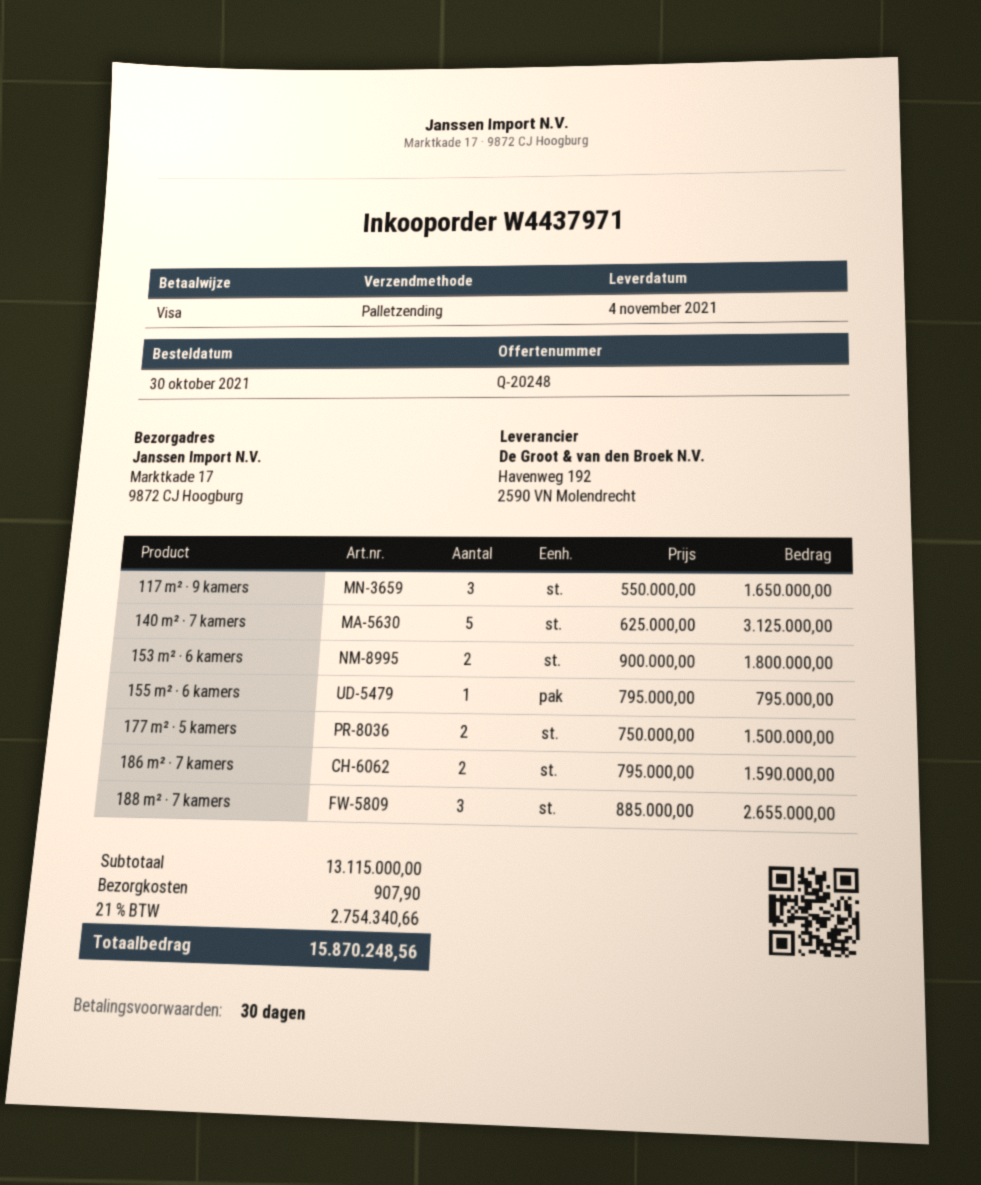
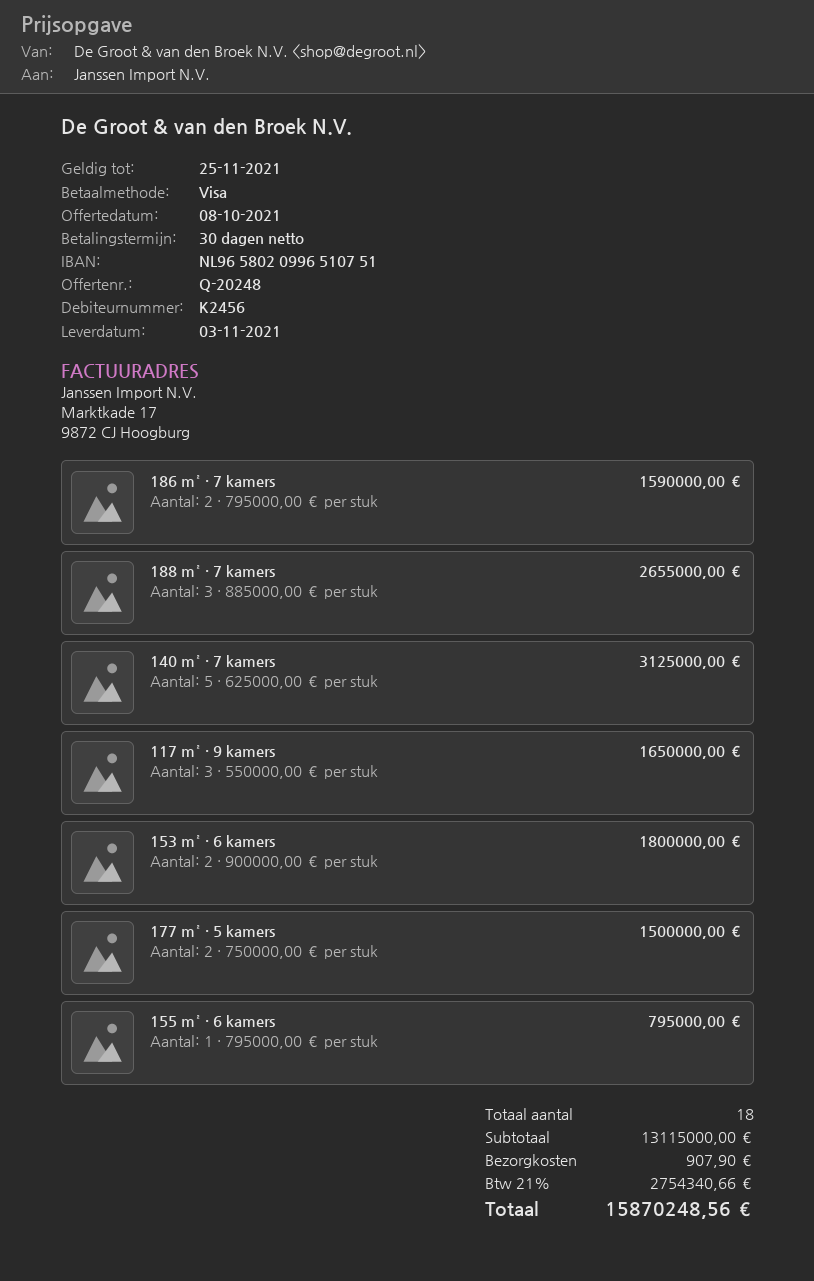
delivery date: 2021-11-04 -> 2021-11-03

